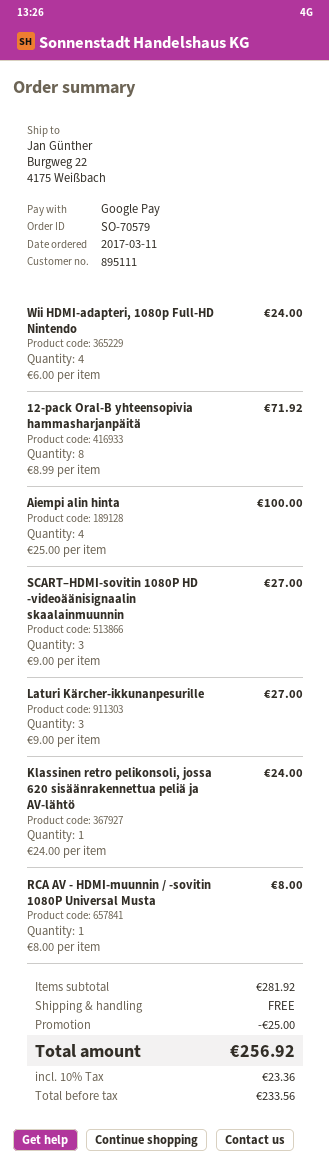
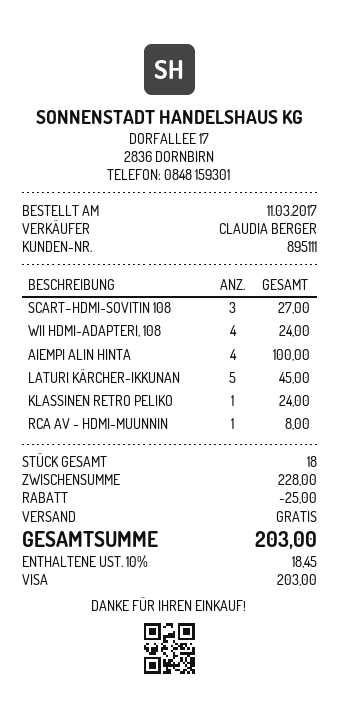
payment method: Google Pay -> Visa
12-pack Oral-B yhteensopivia hammasharjanpäitä: 8 for 71.92 -> none
Laturi Kärcher-ikkunanpesurille: 3 for 27.00 -> 5 for 45.00
subtotal: 281.92 -> 228.00
tax: 10% = 23.36 -> 10% = 18.45
total: 256.92 -> 203.00

